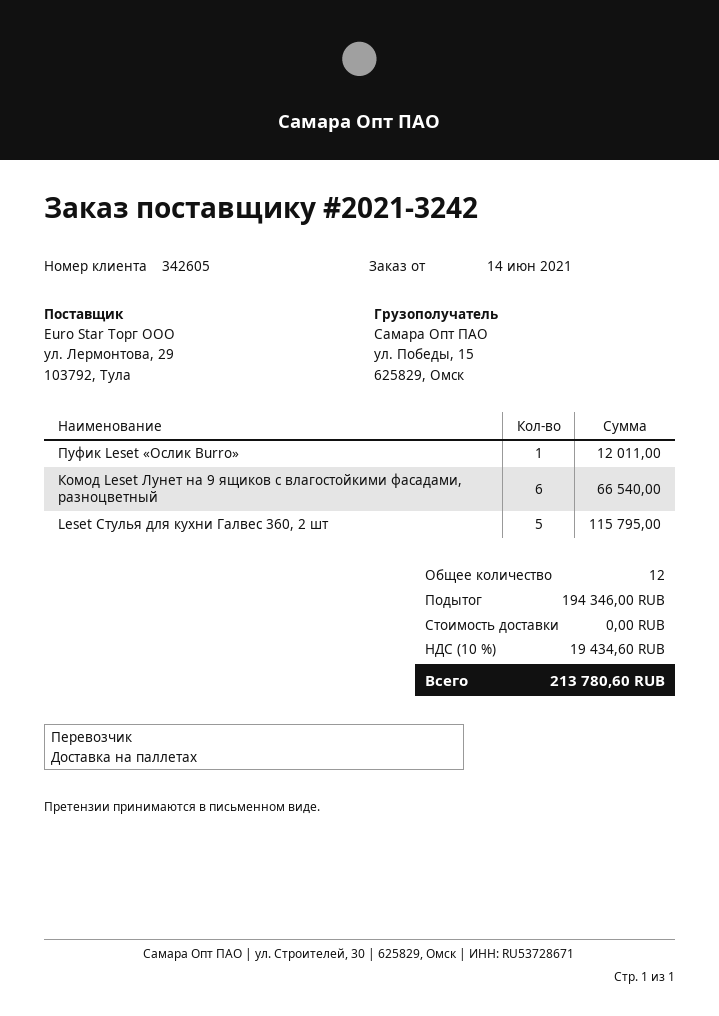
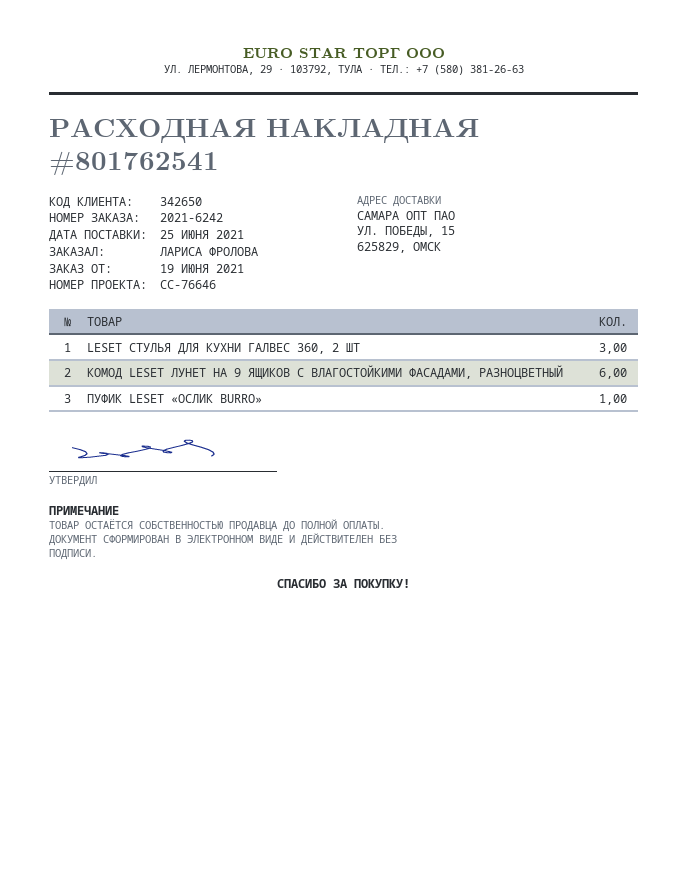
order number: 2021-3242 -> 2021-6242
order date: 2021-06-14 -> 2021-06-19
customer number: 342605 -> 342650
Leset Стулья для кухни Галвес 360, 2 шт: 5 -> 3

